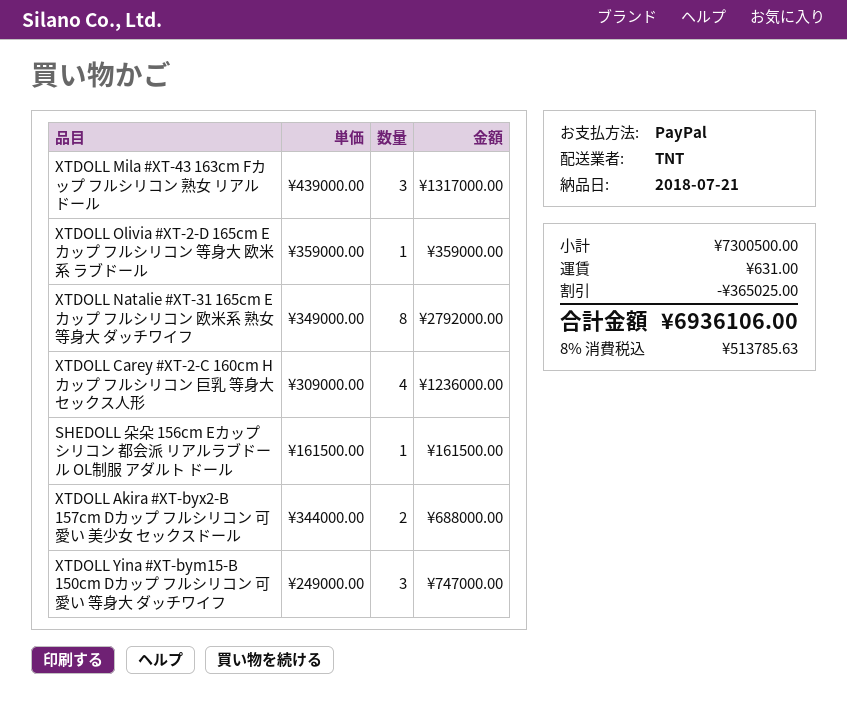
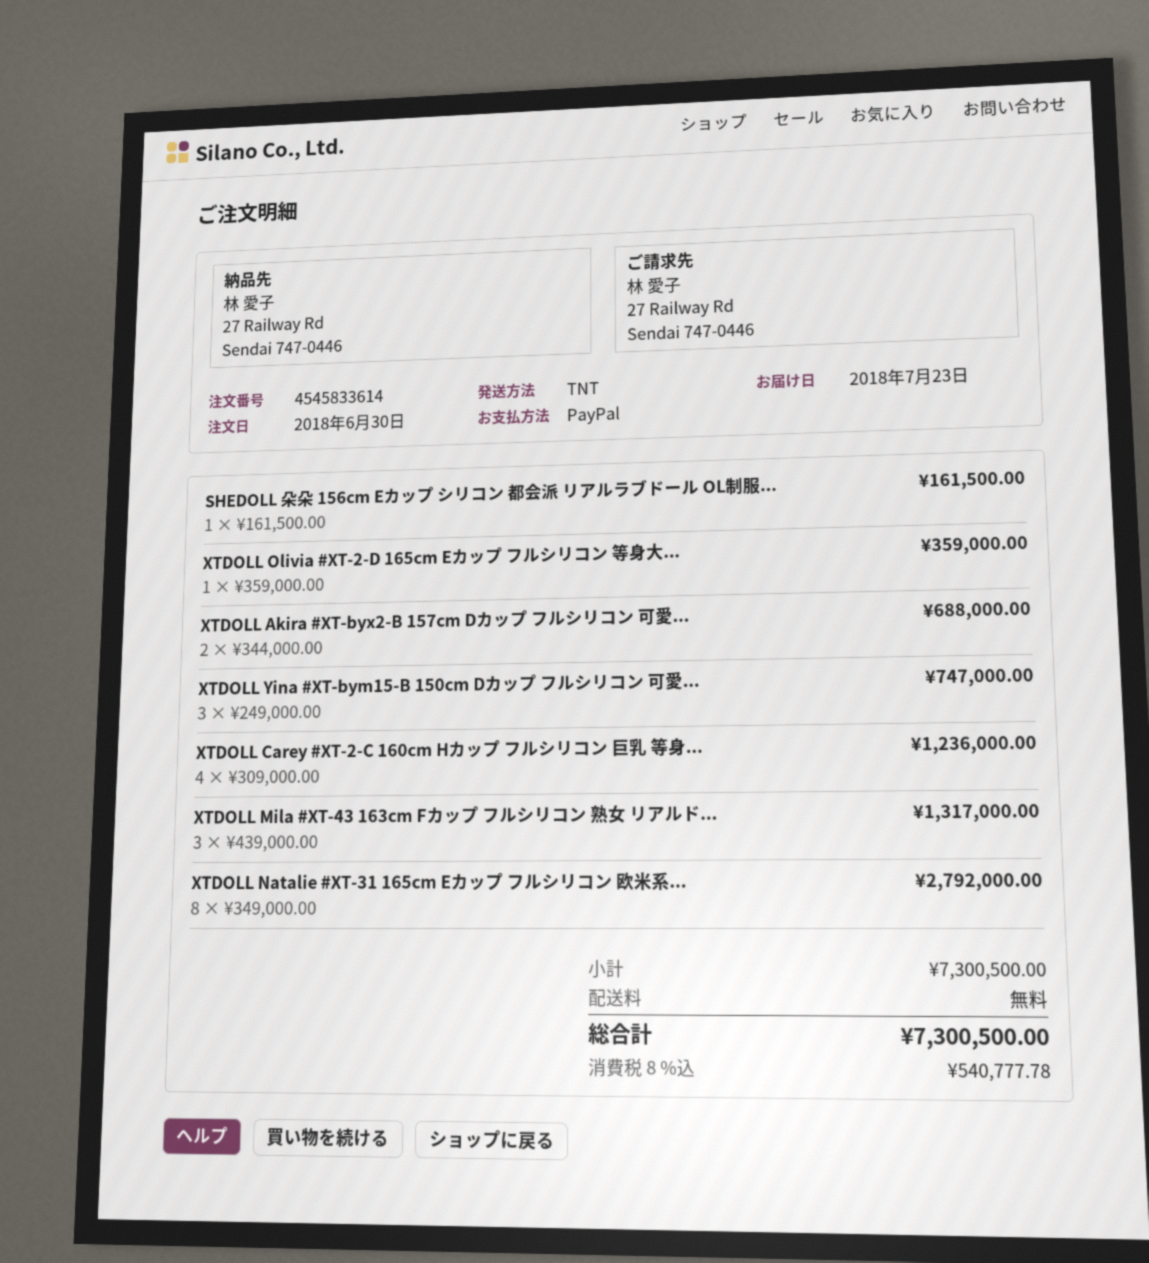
delivery date: 2018-07-21 -> 2018-07-23
discount: 365025.00 -> none
shipping: 631.00 -> 0.00
tax: 8% = 513785.63 -> 8% = 540777.78
total: 6936106.00 -> 7300500.00

